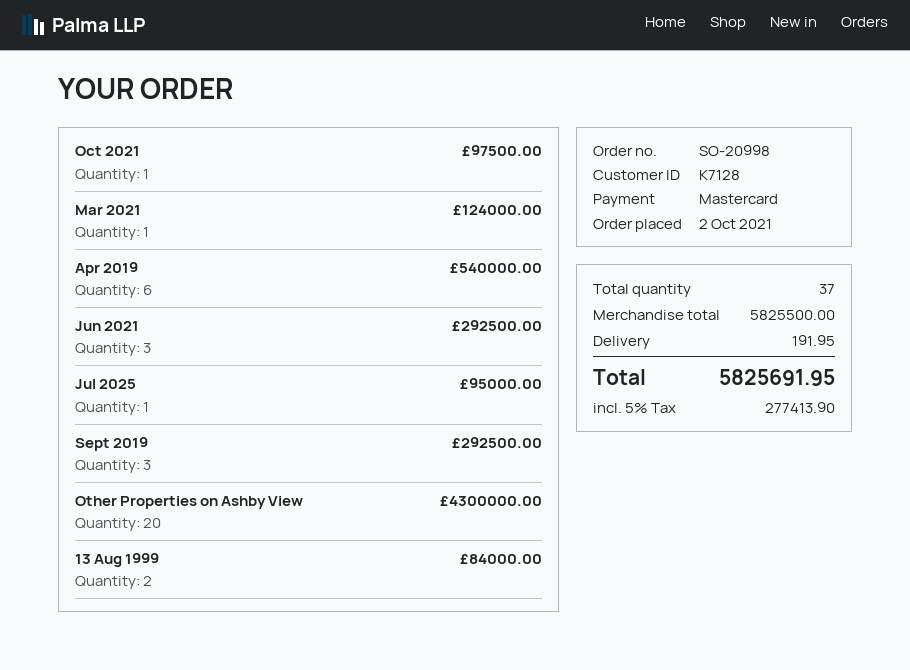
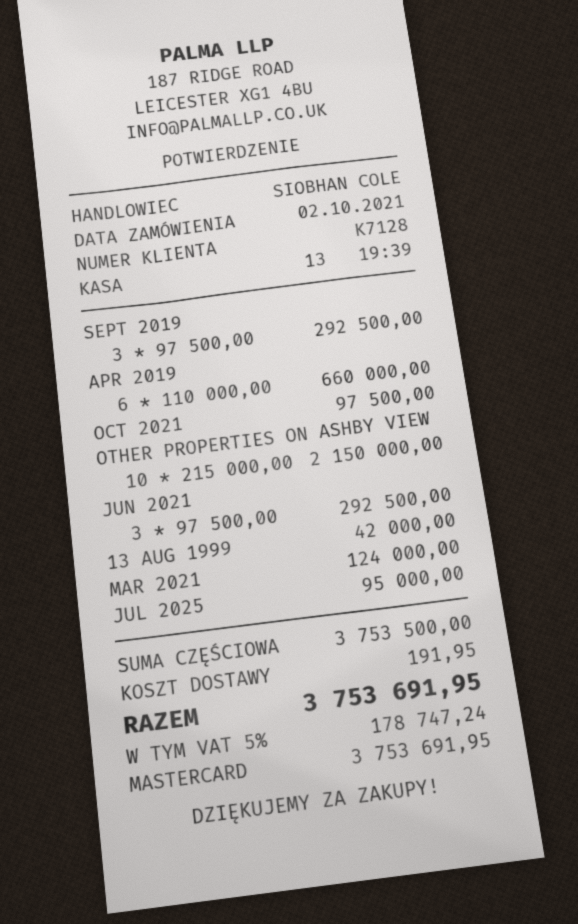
Apr 2019: 6 for 540000.00 -> 6 for 660000.00
Other Properties on Ashby View: 20 for 4300000.00 -> 10 for 2150000.00
13 Aug 1999: 2 for 84000.00 -> 1 for 42000.00
subtotal: 5825500.00 -> 3753500.00
tax: 5% = 277413.90 -> 5% = 178747.24
total: 5825691.95 -> 3753691.95

